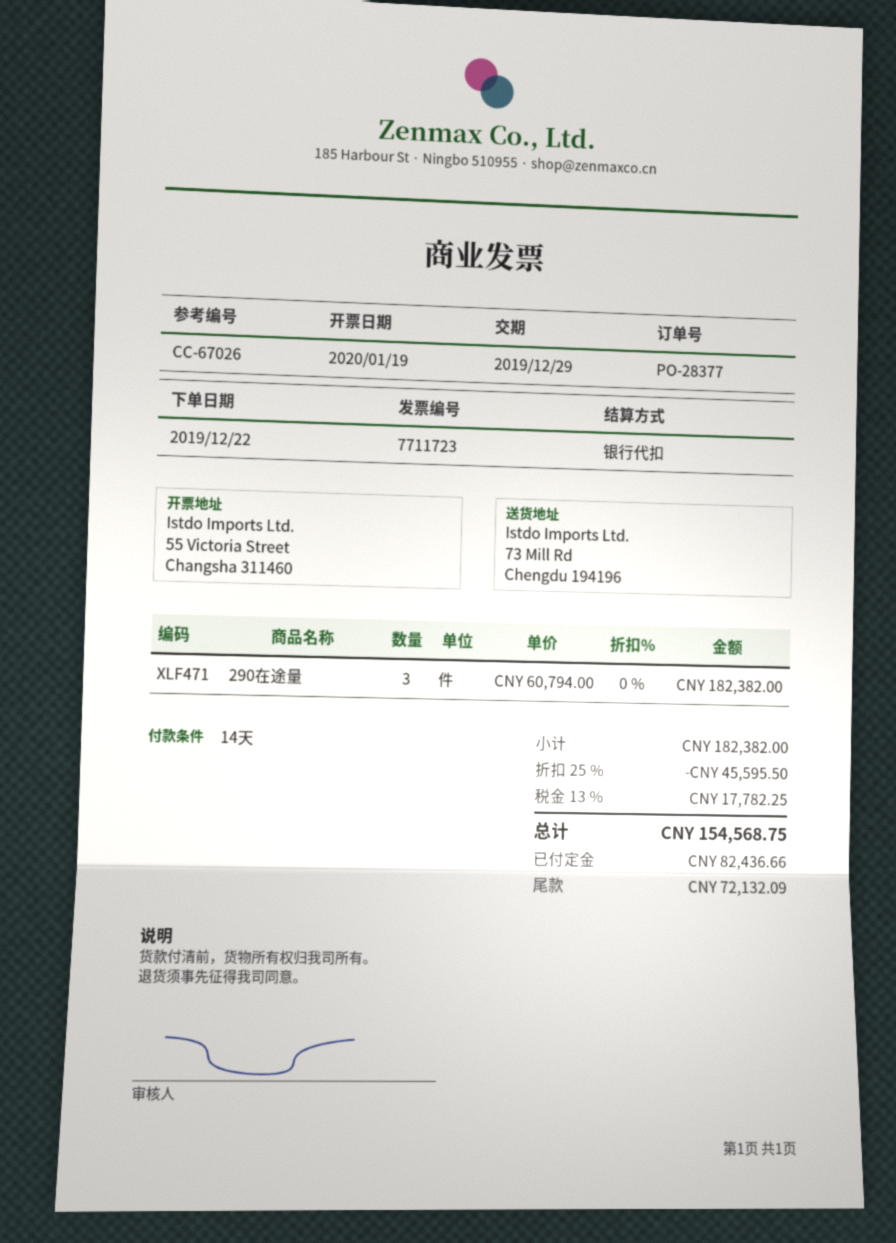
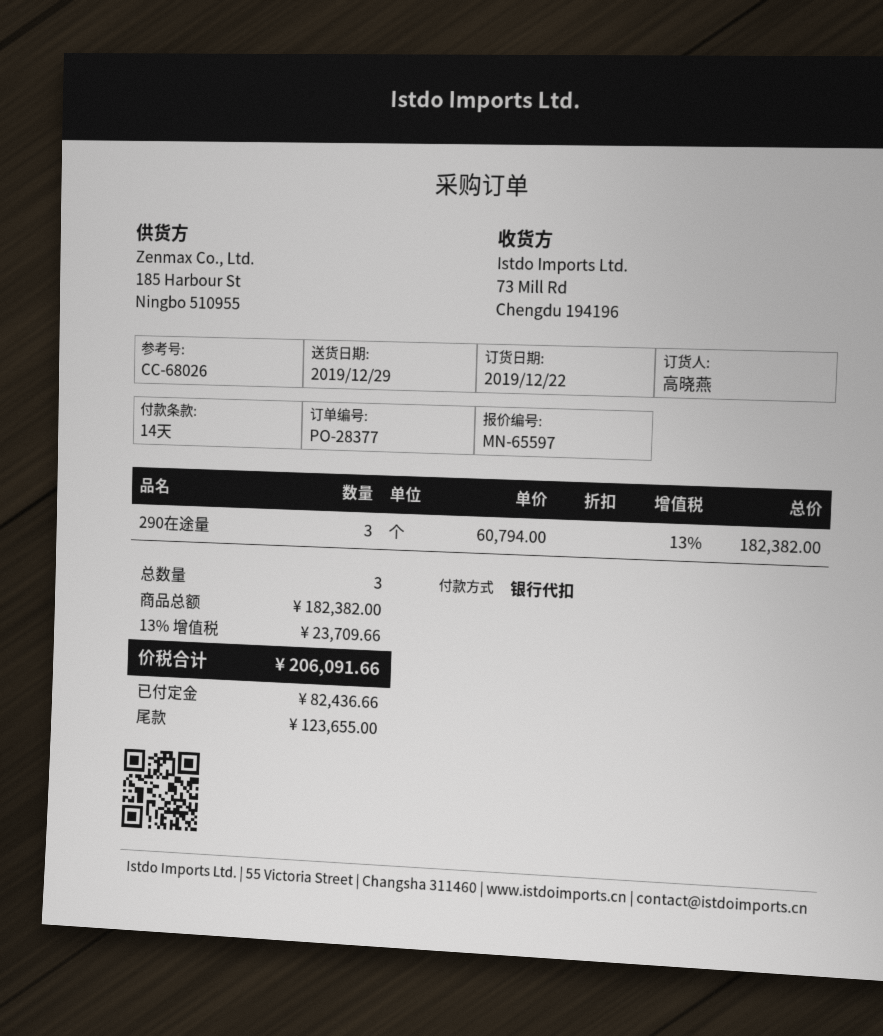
reference: CC-67026 -> CC-68026
discount: 25% = 45595.50 -> none
tax: 13% = 17782.25 -> 13% = 23709.66
total: 154568.75 -> 206091.66
balance: 72132.09 -> 123655.00

